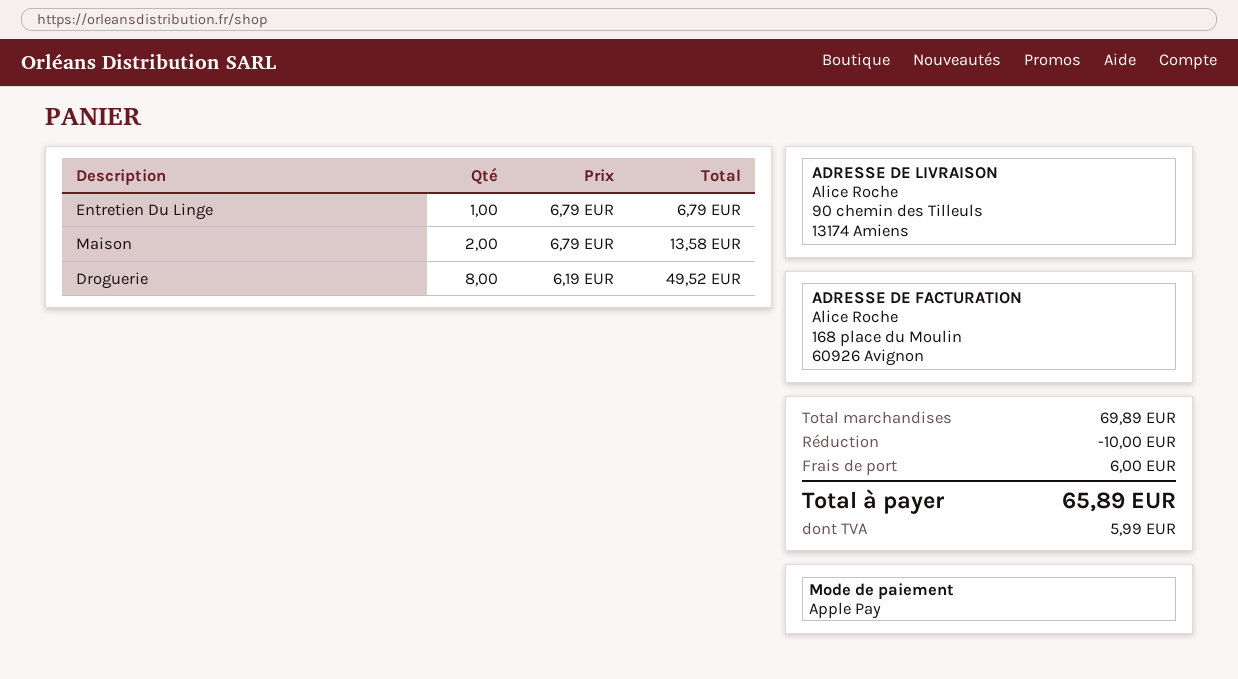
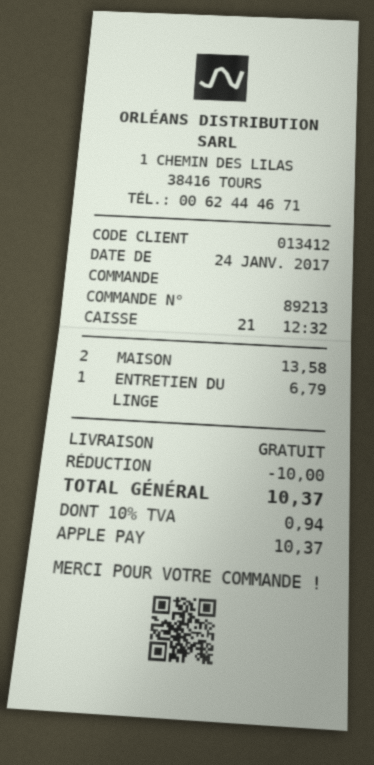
Droguerie: 8 for 49.52 -> none
shipping: 6.00 -> 0.00
tax: 5.99 -> 0.94
total: 65.89 -> 10.37

